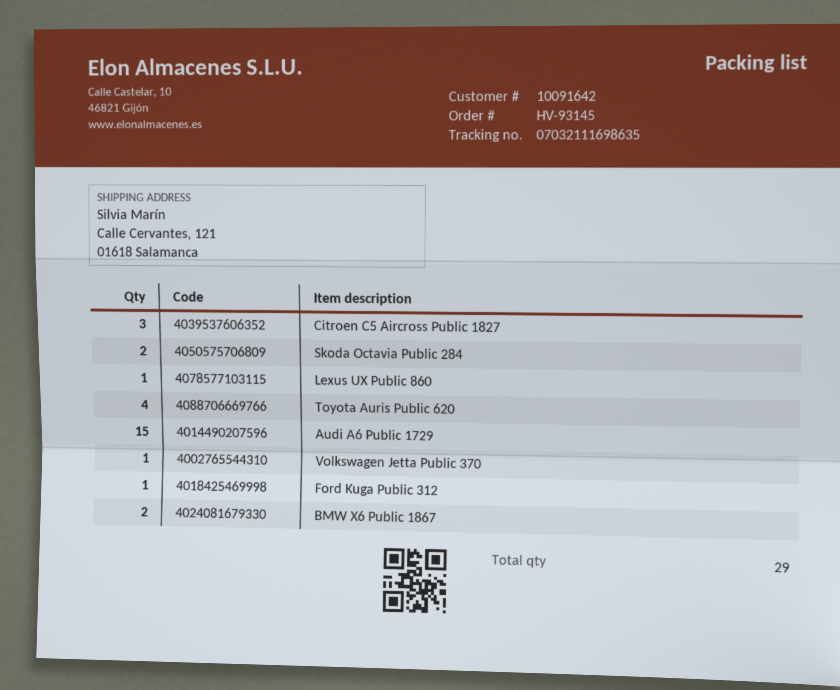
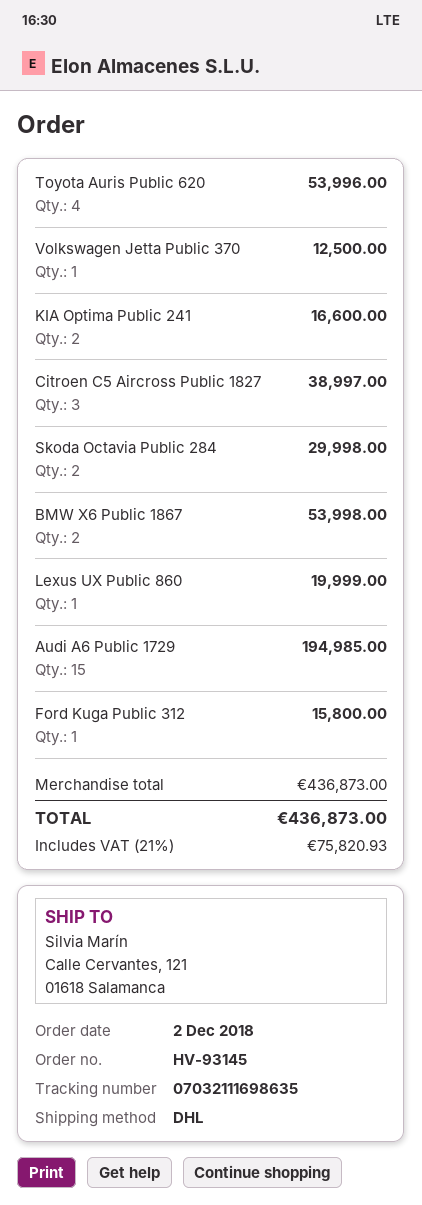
KIA Optima Public 241: none -> 2

